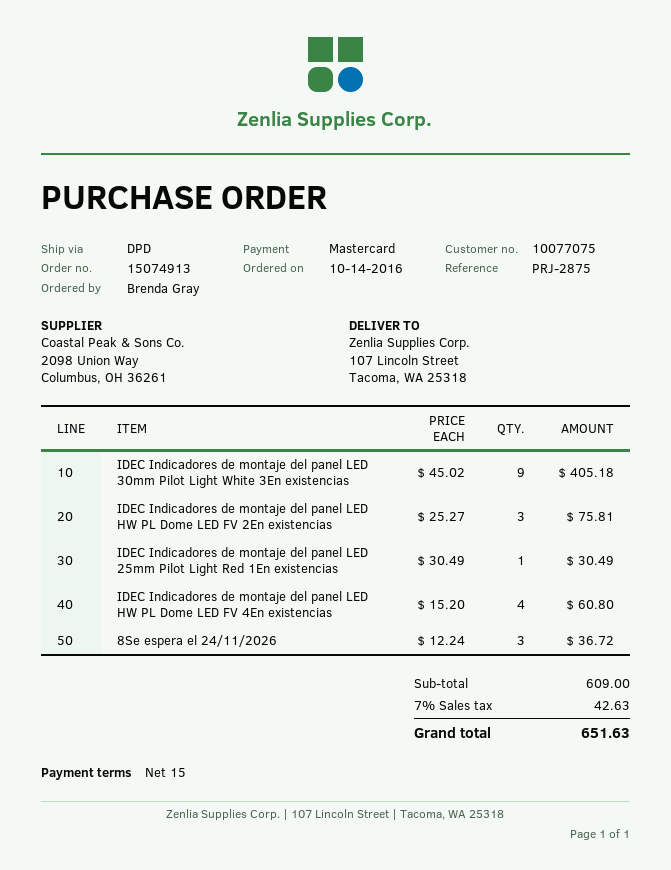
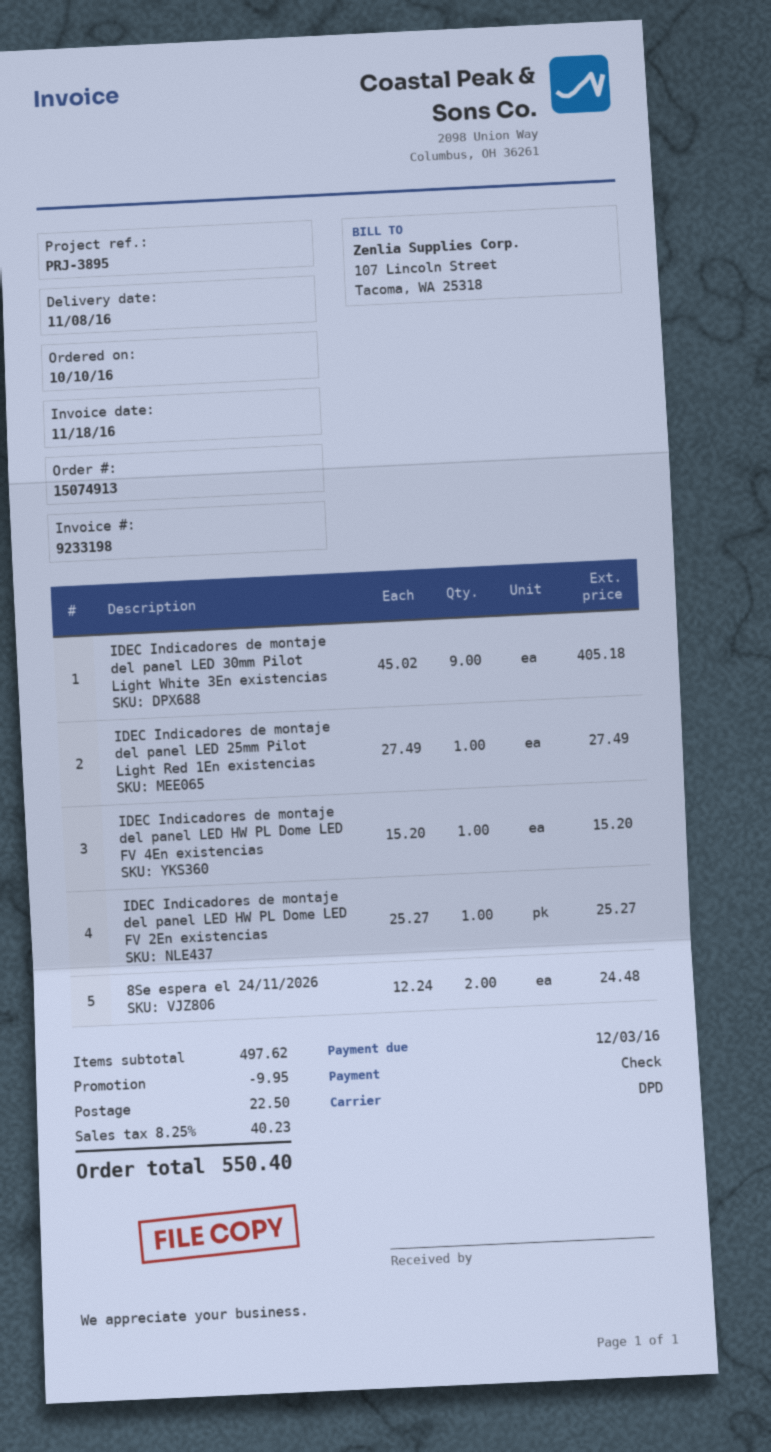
order date: 2016-10-14 -> 2016-10-10
reference: PRJ-2875 -> PRJ-3895
payment method: Mastercard -> cheque
IDEC Indicadores de montaje del panel LED HW PL Dome LED FV 2En existencias: 3 x 25.27 = 75.81 -> 1 x 25.27 = 25.27
IDEC Indicadores de montaje del panel LED 25mm Pilot Light Red 1En existencias: 1 x 30.49 = 30.49 -> 1 x 27.49 = 27.49
IDEC Indicadores de montaje del panel LED HW PL Dome LED FV 4En existencias: 4 x 15.20 = 60.80 -> 1 x 15.20 = 15.20
8Se espera el 24/11/2026: 3 x 12.24 = 36.72 -> 2 x 12.24 = 24.48
subtotal: 609.00 -> 497.62
discount: none -> 9.95
shipping: none -> 22.50
tax: 7% = 42.63 -> 8.25% = 40.23
total: 651.63 -> 550.40

